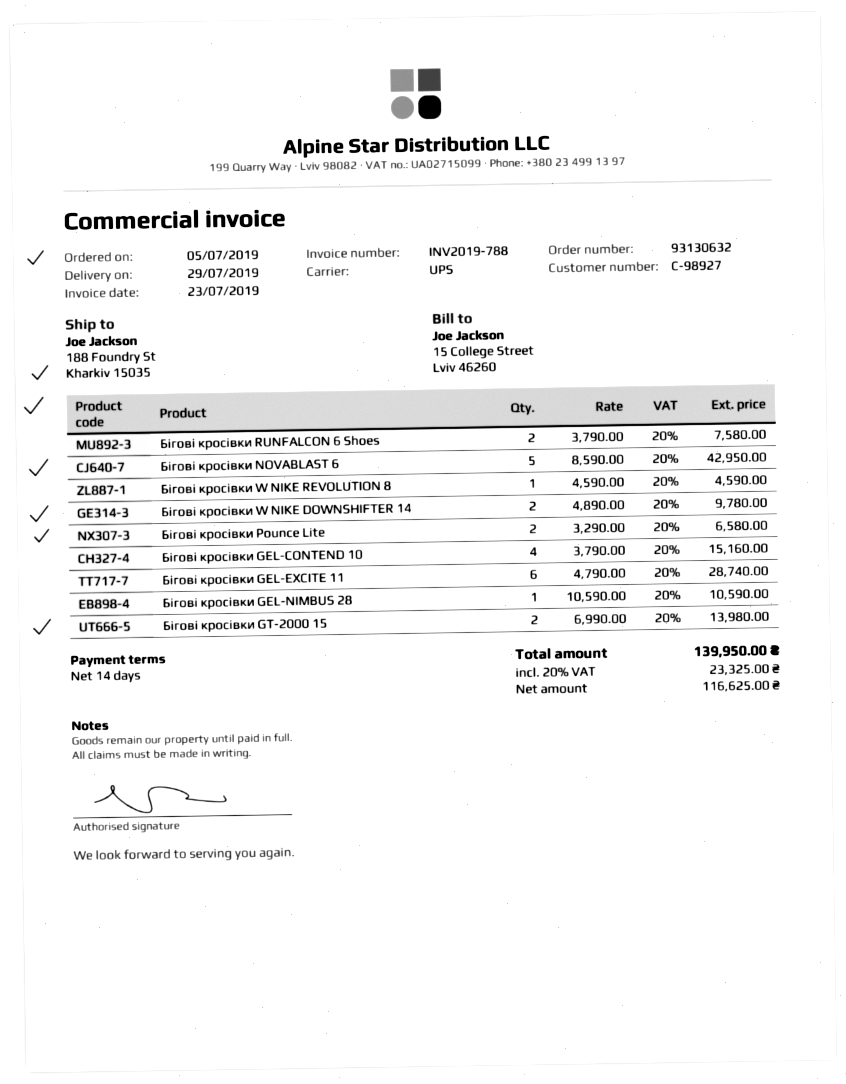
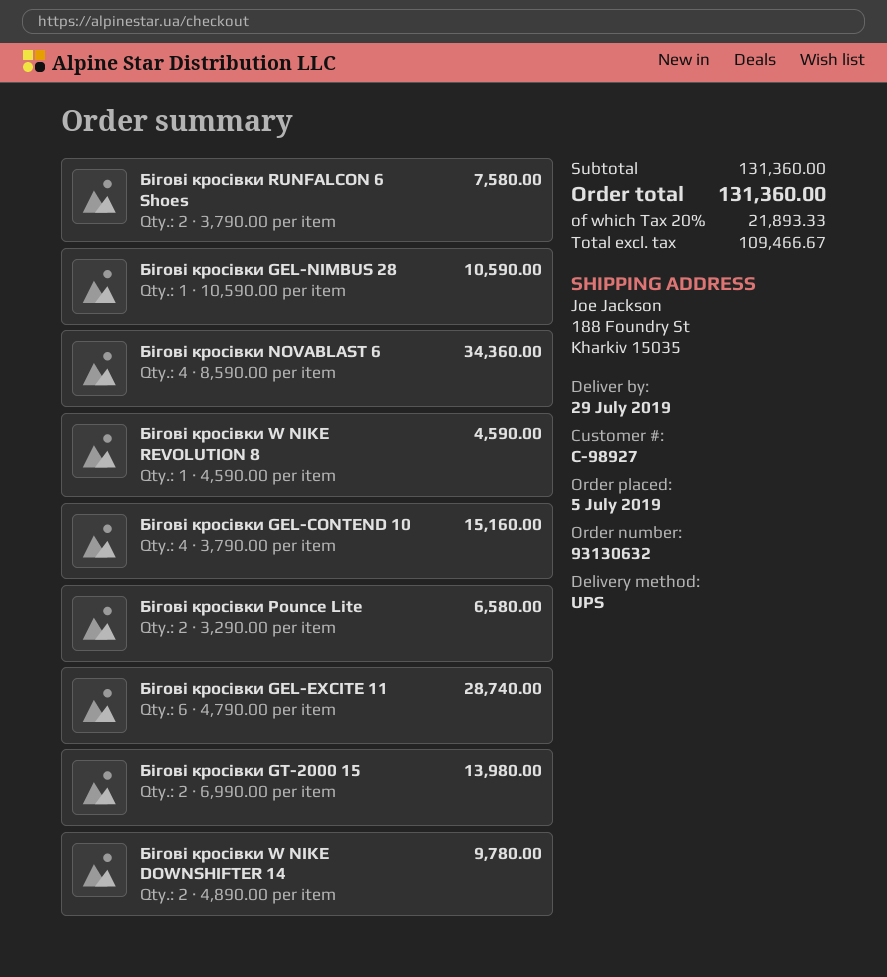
Бігові кросівки NOVABLAST 6: 5 x 8590.00 = 42950.00 -> 4 x 8590.00 = 34360.00
net: 116625.00 -> 109466.67
tax: 20% = 23325.00 -> 20% = 21893.33
total: 139950.00 -> 131360.00

